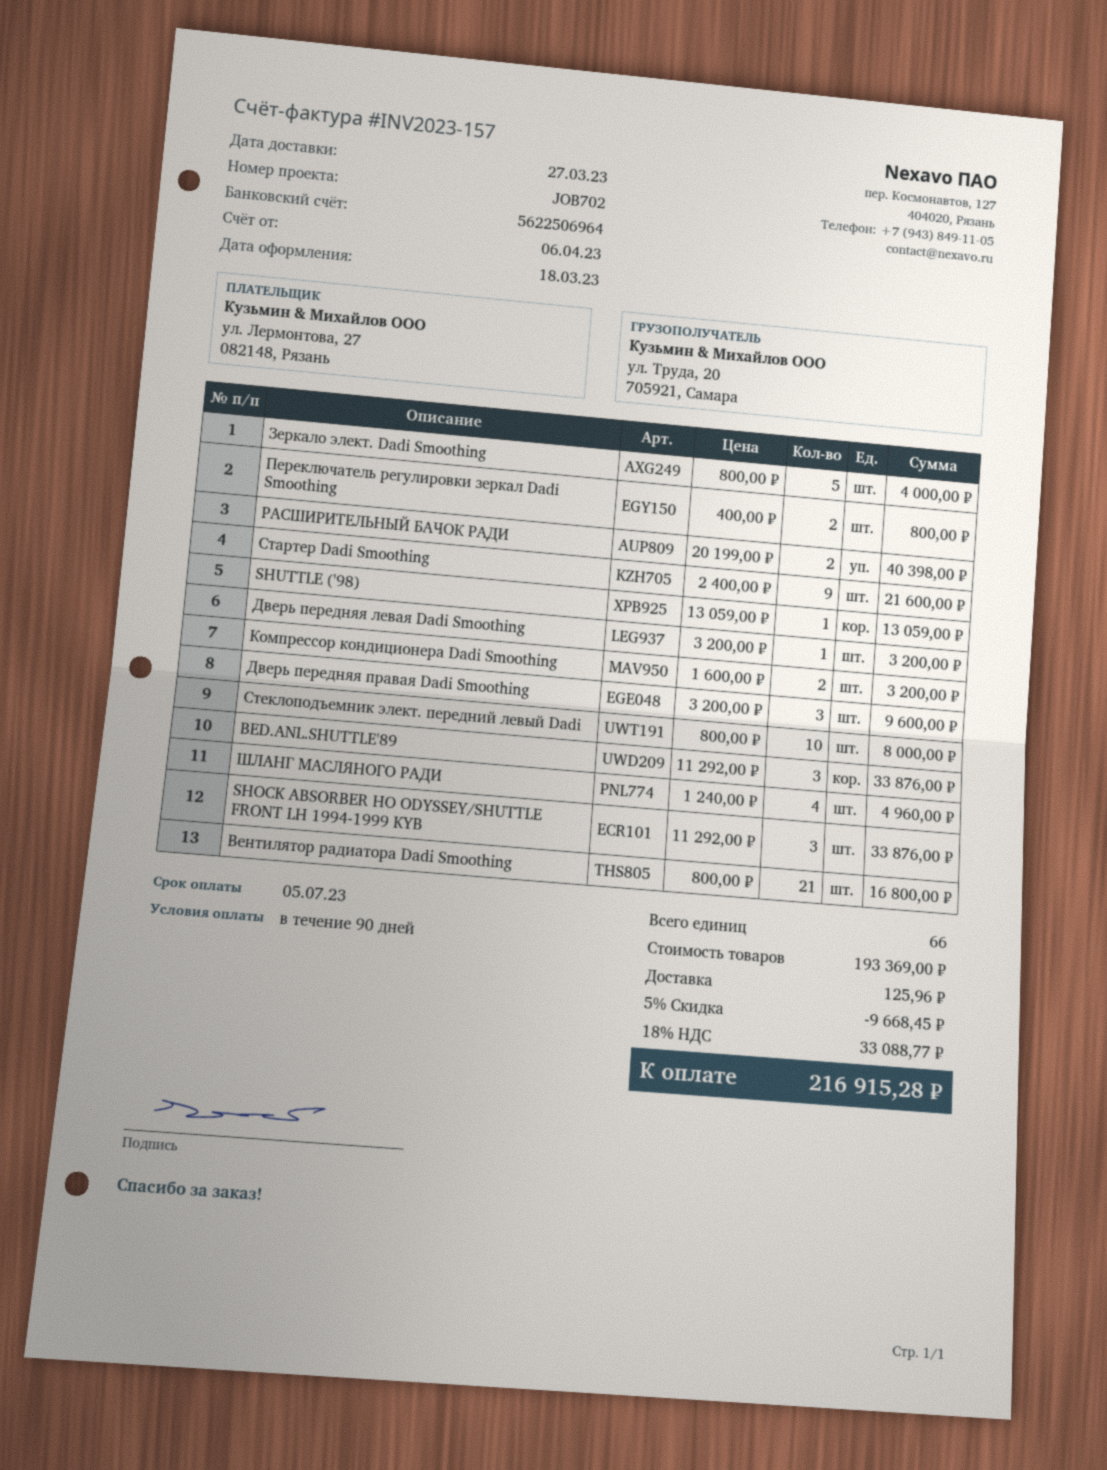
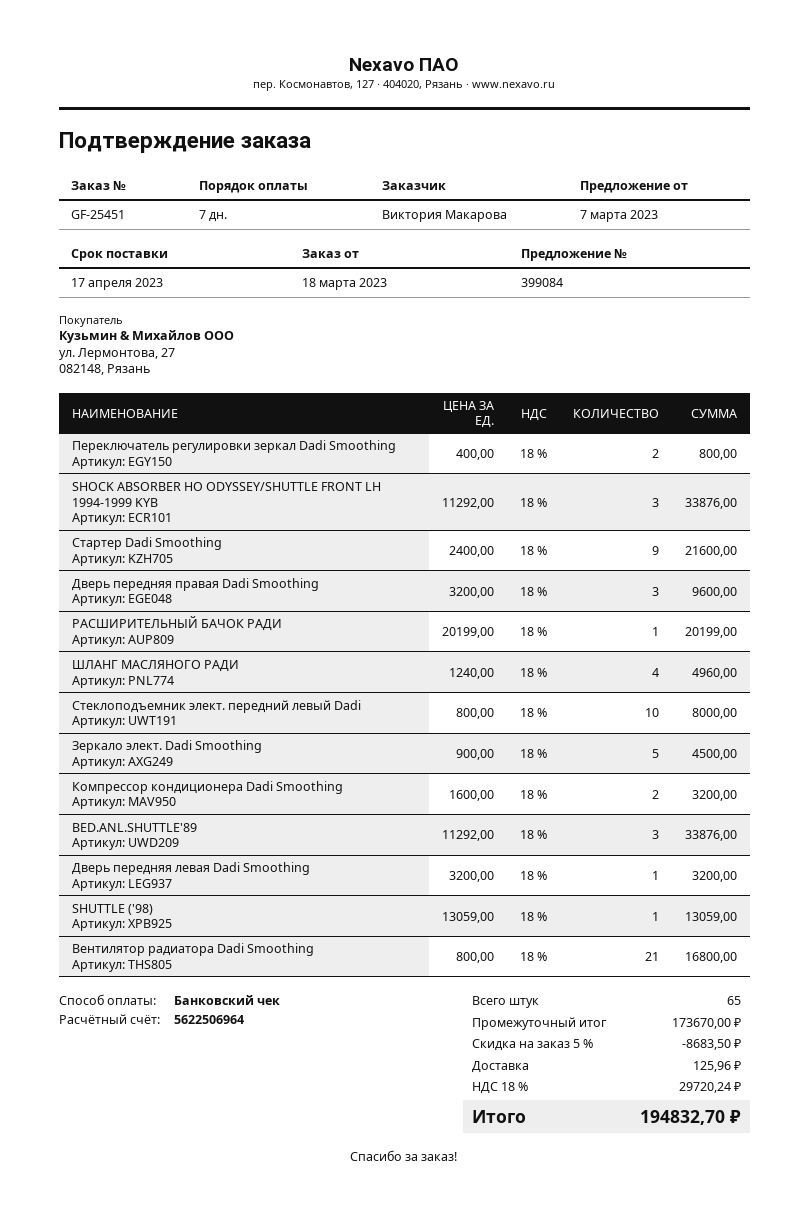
delivery date: 2023-03-27 -> 2023-04-17
payment terms: 90 days -> 7 days
Зеркало элект. Dadi Smoothing: 5 x 800.00 = 4000.00 -> 5 x 900.00 = 4500.00
РАСШИРИТЕЛЬНЫЙ БАЧОК РАДИ: 2 x 20199.00 = 40398.00 -> 1 x 20199.00 = 20199.00
total quantity: 66 -> 65
subtotal: 193369.00 -> 173670.00
discount: 5% = 9668.45 -> 5% = 8683.50
tax: 18% = 33088.77 -> 18% = 29720.24
total: 216915.28 -> 194832.70

